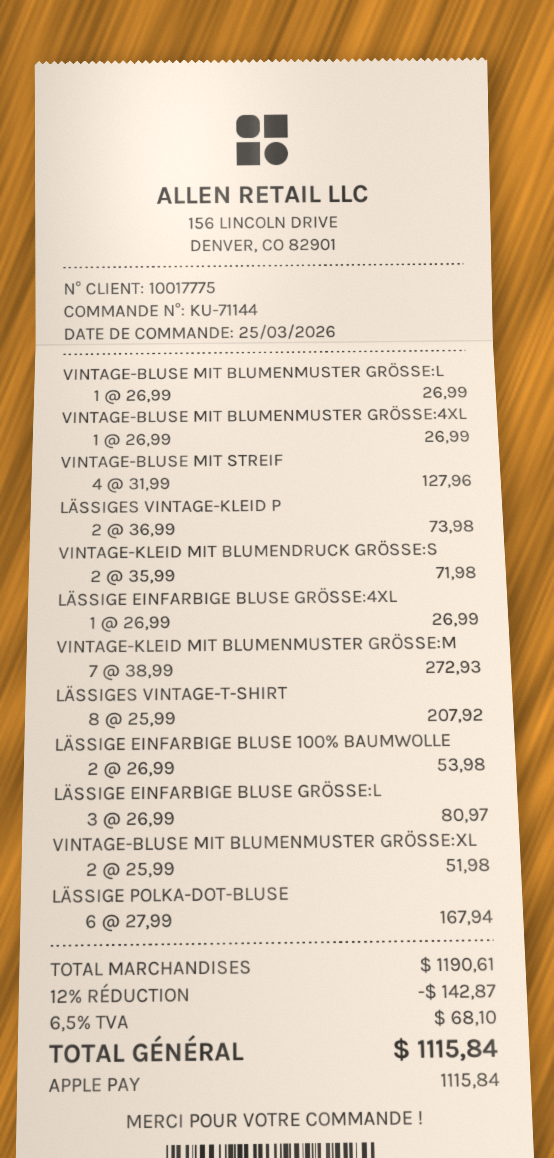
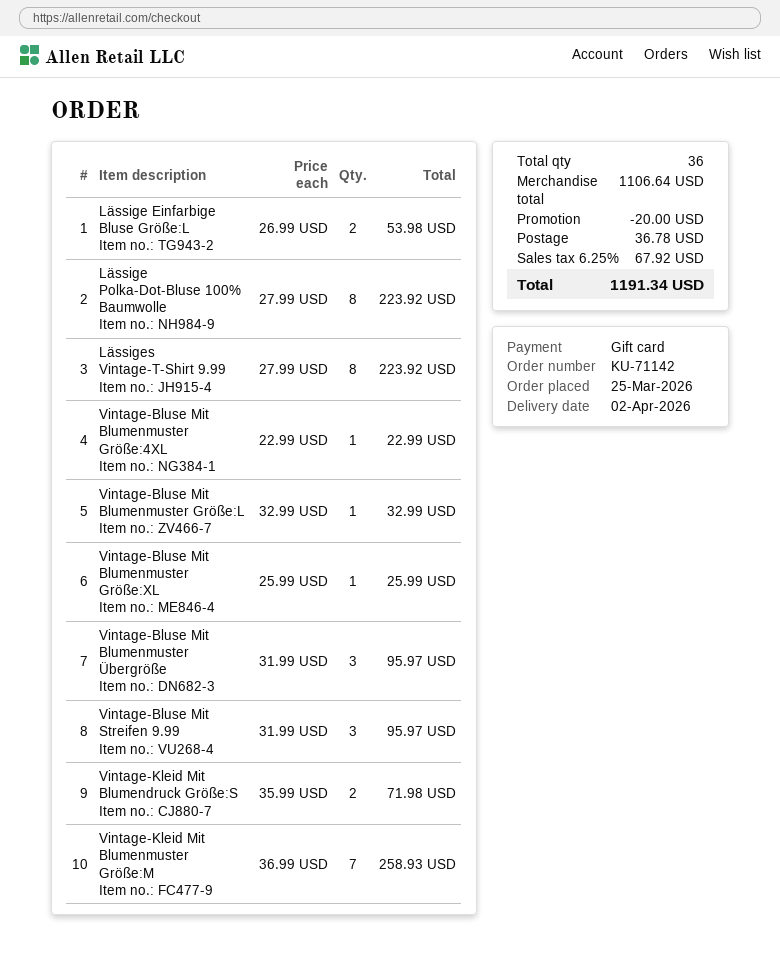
order number: KU-71144 -> KU-71142
payment method: Apple Pay -> gift card
VINTAGE-BLUSE MIT BLUMENMUSTER GRÖSSE:L: 1 x 26.99 = 26.99 -> 1 x 32.99 = 32.99
VINTAGE-BLUSE MIT BLUMENMUSTER GRÖSSE:4XL: 1 x 26.99 = 26.99 -> 1 x 22.99 = 22.99
VINTAGE-BLUSE MIT STREIF: 4 x 31.99 = 127.96 -> 3 x 31.99 = 95.97
LÄSSIGES VINTAGE-KLEID P: 2 x 36.99 = 73.98 -> none
LÄSSIGE EINFARBIGE BLUSE GRÖSSE:4XL: 1 x 26.99 = 26.99 -> none
VINTAGE-KLEID MIT BLUMENMUSTER GRÖSSE:M: 7 x 38.99 = 272.93 -> 7 x 36.99 = 258.93
LÄSSIGES VINTAGE-T-SHIRT: 8 x 25.99 = 207.92 -> 8 x 27.99 = 223.92
LÄSSIGE EINFARBIGE BLUSE 100% BAUMWOLLE: 2 x 26.99 = 53.98 -> none
LÄSSIGE EINFARBIGE BLUSE GRÖSSE:L: 3 x 26.99 = 80.97 -> 2 x 26.99 = 53.98
VINTAGE-BLUSE MIT BLUMENMUSTER GRÖSSE:XL: 2 x 25.99 = 51.98 -> 1 x 25.99 = 25.99
LÄSSIGE POLKA-DOT-BLUSE: 6 x 27.99 = 167.94 -> 8 x 27.99 = 223.92
Vintage-Bluse Mit Blumenmuster Übergröße: none -> 3 x 31.99 = 95.97
subtotal: 1190.61 -> 1106.64
discount: 142.87 -> 20.00
shipping: none -> 36.78
tax: 6.5% = 68.10 -> 6.25% = 67.92
total: 1115.84 -> 1191.34

